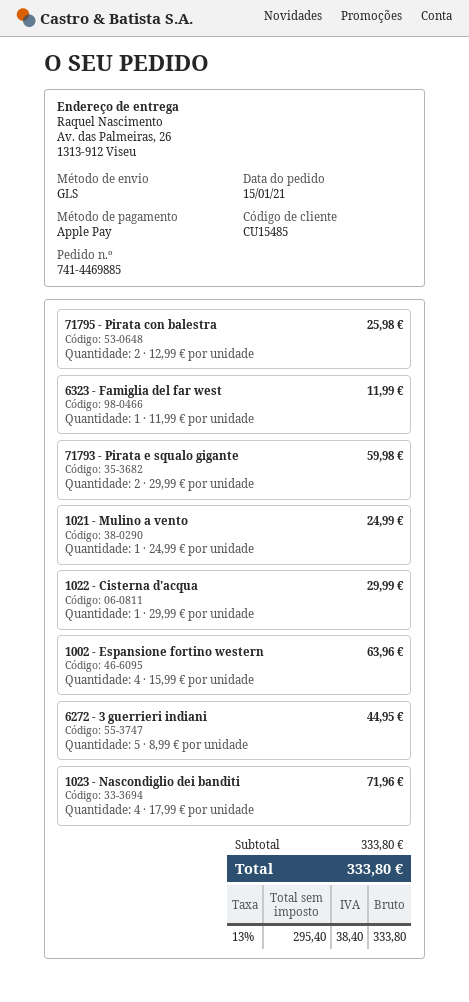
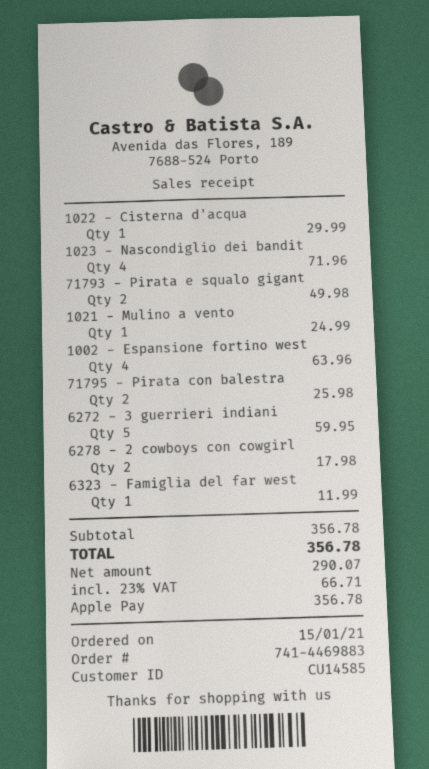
order number: 741-4469885 -> 741-4469883
customer number: CU15485 -> CU14585
71793 - Pirata e squalo gigante: 2 for 59.98 -> 2 for 49.98
6272 - 3 guerrieri indiani: 5 for 44.95 -> 5 for 59.95
6278 - 2 cowboys con cowgirl: none -> 2 for 17.98
subtotal: 333.80 -> 356.78
net: 295.40 -> 290.07
tax: 13% = 38.40 -> 23% = 66.71
total: 333.80 -> 356.78

